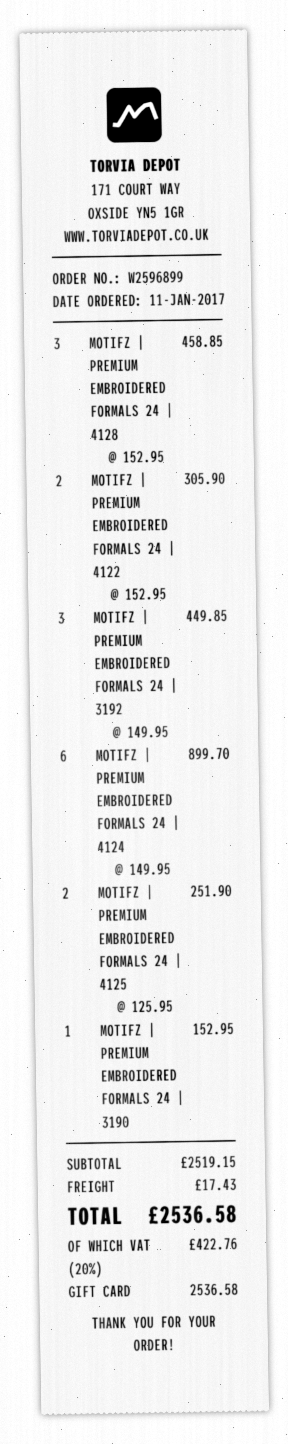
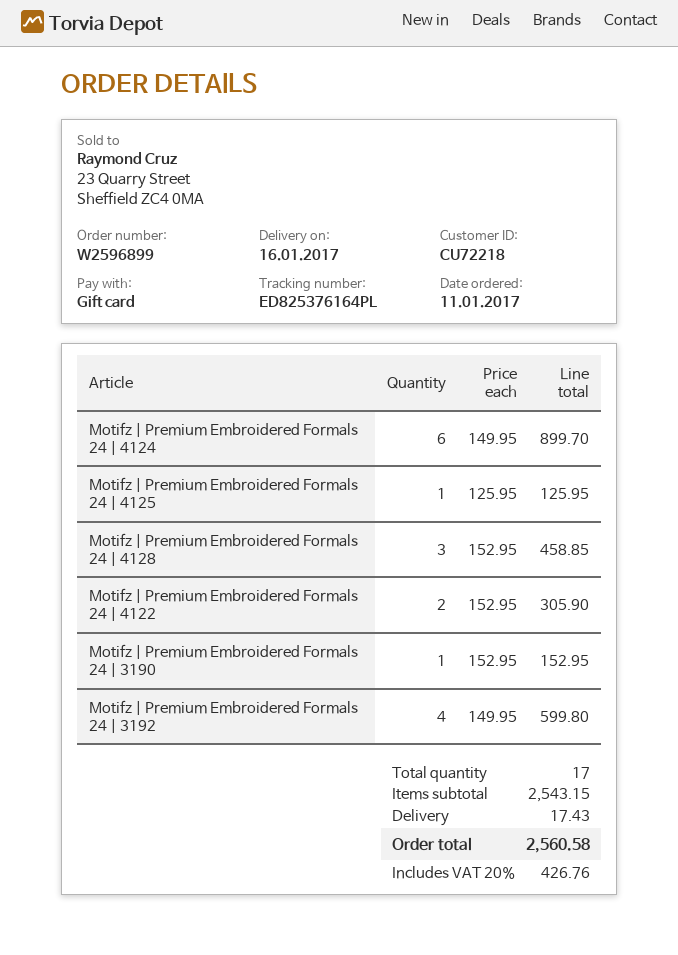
MOTIFZ | PREMIUM EMBROIDERED FORMALS 24 | 3192: 3 x 149.95 = 449.85 -> 4 x 149.95 = 599.80
MOTIFZ | PREMIUM EMBROIDERED FORMALS 24 | 4125: 2 x 125.95 = 251.90 -> 1 x 125.95 = 125.95
subtotal: 2519.15 -> 2543.15
tax: 20% = 422.76 -> 20% = 426.76
total: 2536.58 -> 2560.58

